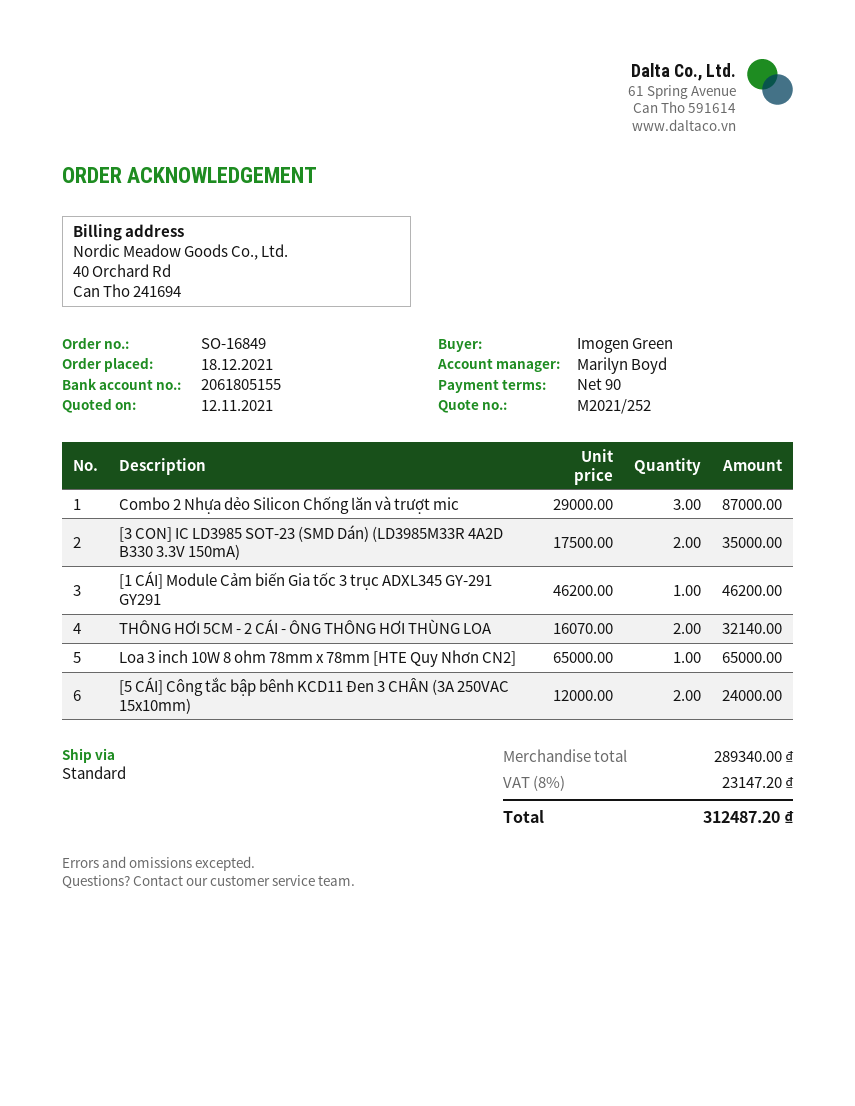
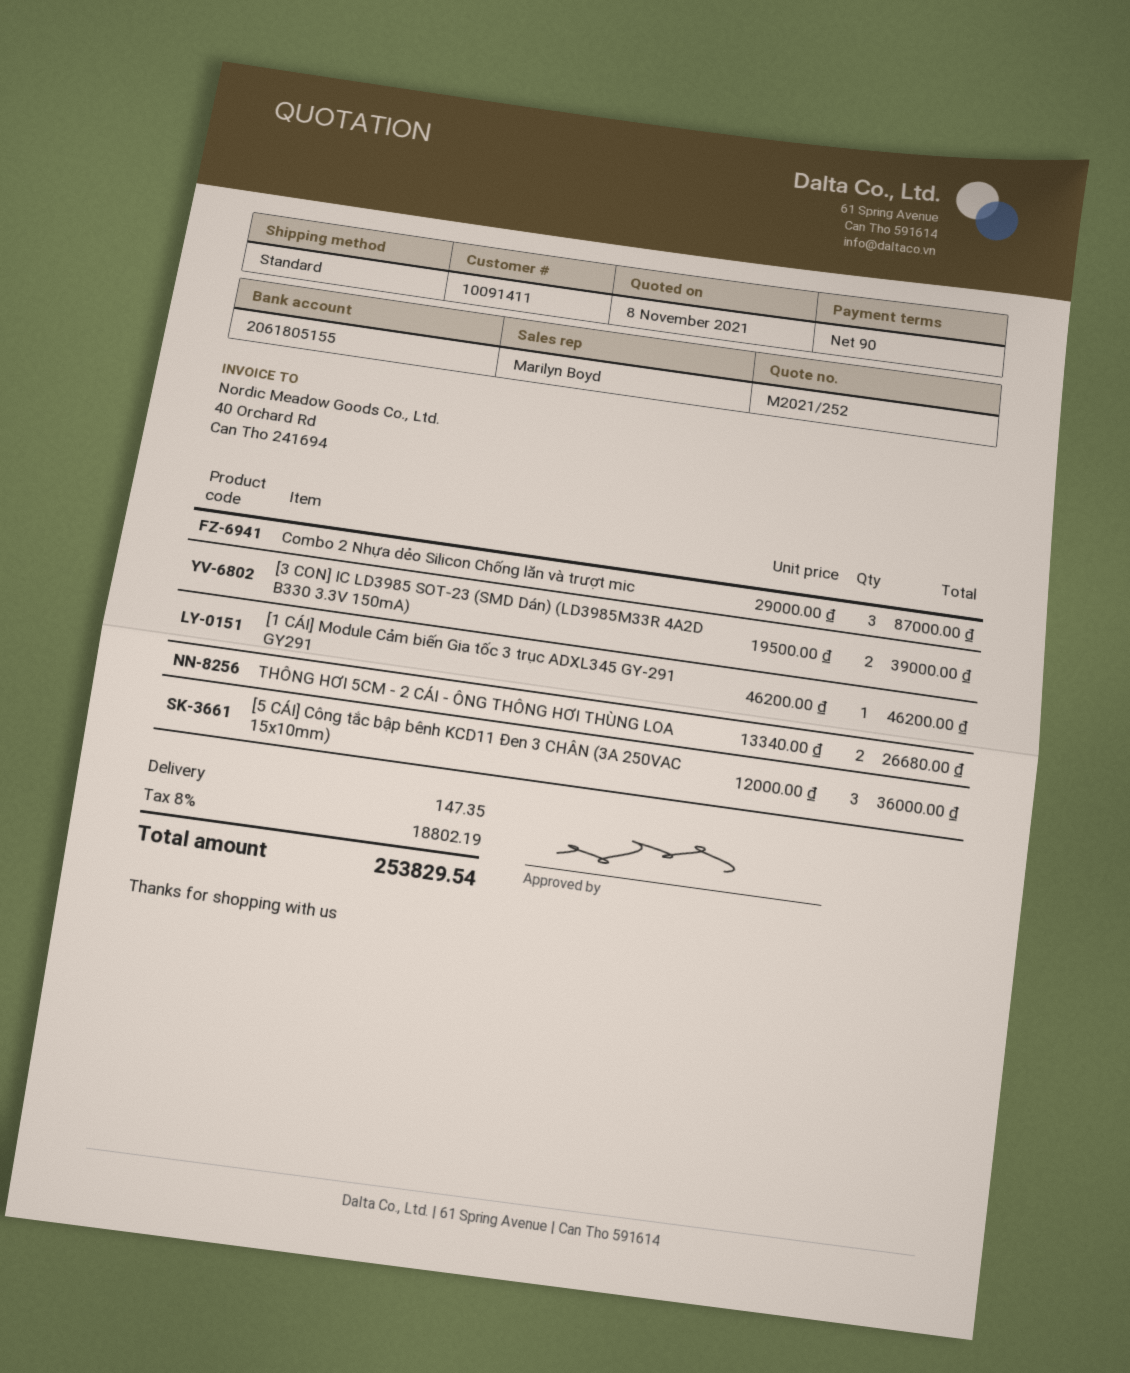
quote date: 2021-11-12 -> 2021-11-08
[3 CON] IC LD3985 SOT-23 (SMD Dán) (LD3985M33R 4A2D B330 3.3V 150mA): 2 x 17500.00 = 35000.00 -> 2 x 19500.00 = 39000.00
THÔNG HƠI 5CM - 2 CÁI - ÔNG THÔNG HƠI THÙNG LOA: 2 x 16070.00 = 32140.00 -> 2 x 13340.00 = 26680.00
Loa 3 inch 10W 8 ohm 78mm x 78mm [HTE Quy Nhơn CN2]: 1 x 65000.00 = 65000.00 -> none
[5 CÁI] Công tắc bập bênh KCD11 Đen 3 CHÂN (3A 250VAC 15x10mm): 2 x 12000.00 = 24000.00 -> 3 x 12000.00 = 36000.00
shipping: none -> 147.35
tax: 8% = 23147.20 -> 8% = 18802.19
total: 312487.20 -> 253829.54

